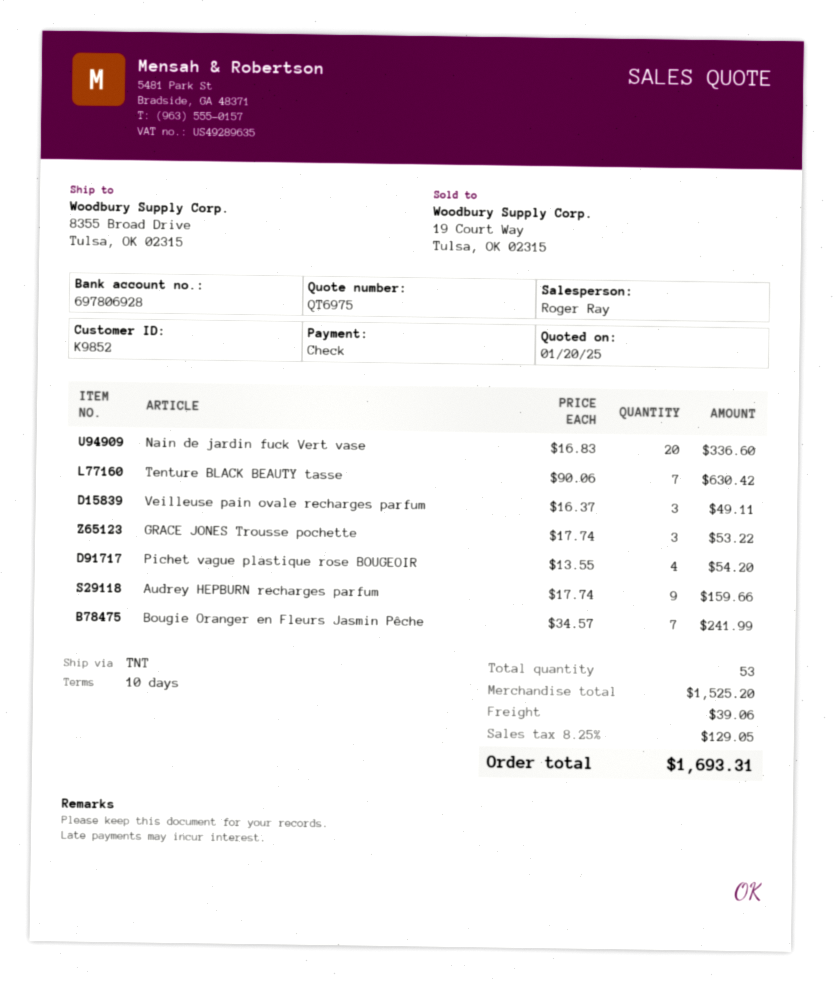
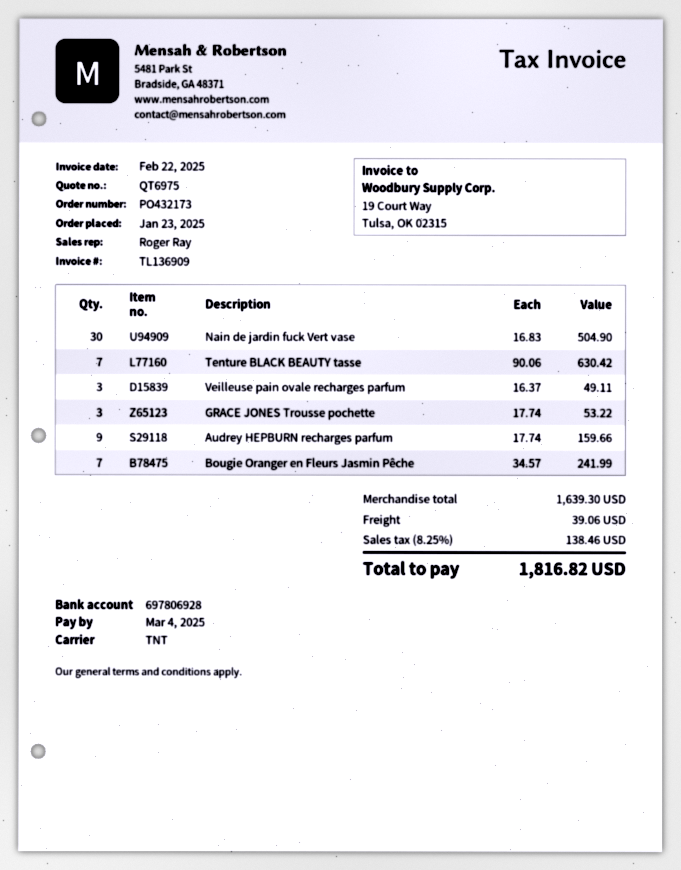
Nain de jardin fuck Vert vase: 20 x 16.83 = 336.60 -> 30 x 16.83 = 504.90
Pichet vague plastique rose BOUGEOIR: 4 x 13.55 = 54.20 -> none
subtotal: 1525.20 -> 1639.30
tax: 8.25% = 129.05 -> 8.25% = 138.46
total: 1693.31 -> 1816.82

